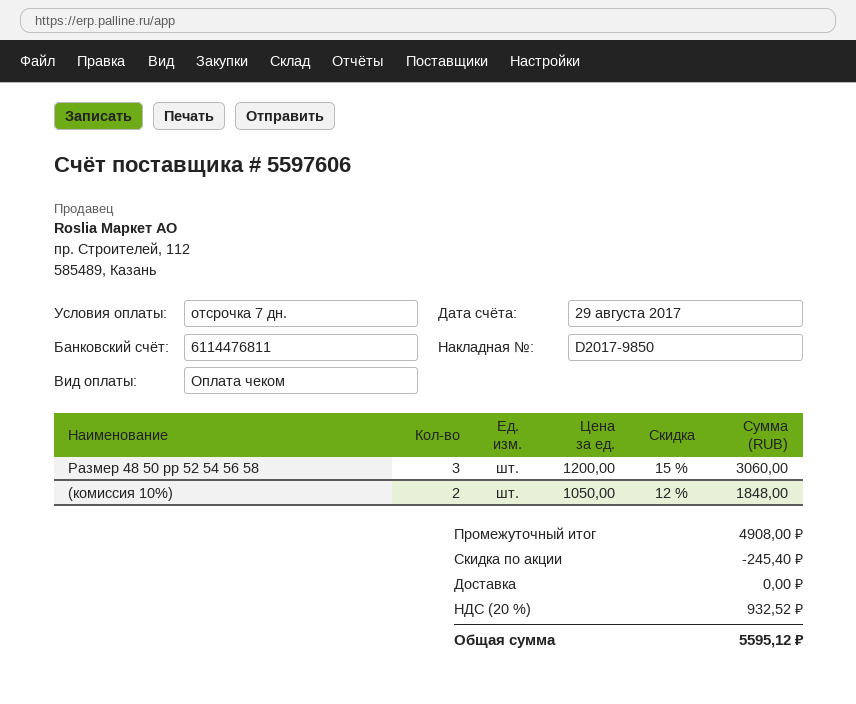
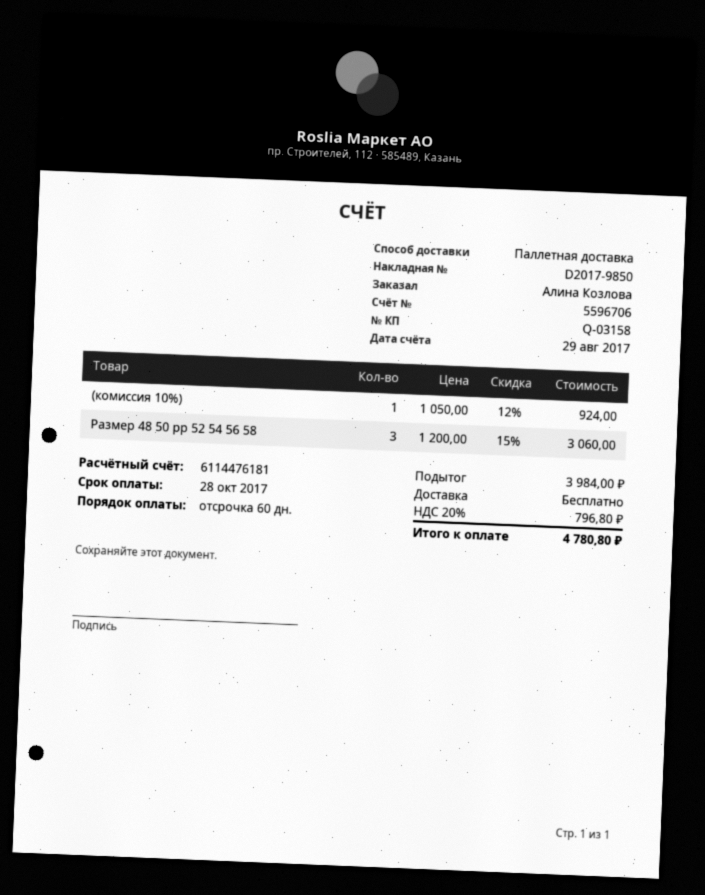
invoice number: 5597606 -> 5596706
payment terms: 7 days -> 60 days
bank account: 6114476811 -> 6114476181
(комиссия 10%): 2 x 1050.00 - 12% = 1848.00 -> 1 x 1050.00 - 12% = 924.00
subtotal: 4908.00 -> 3984.00
discount: 245.40 -> none
tax: 20% = 932.52 -> 20% = 796.80
total: 5595.12 -> 4780.80

